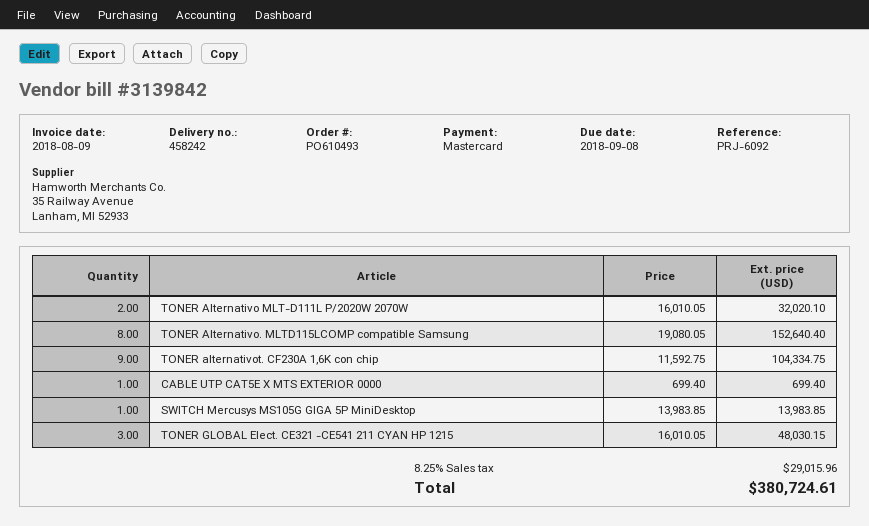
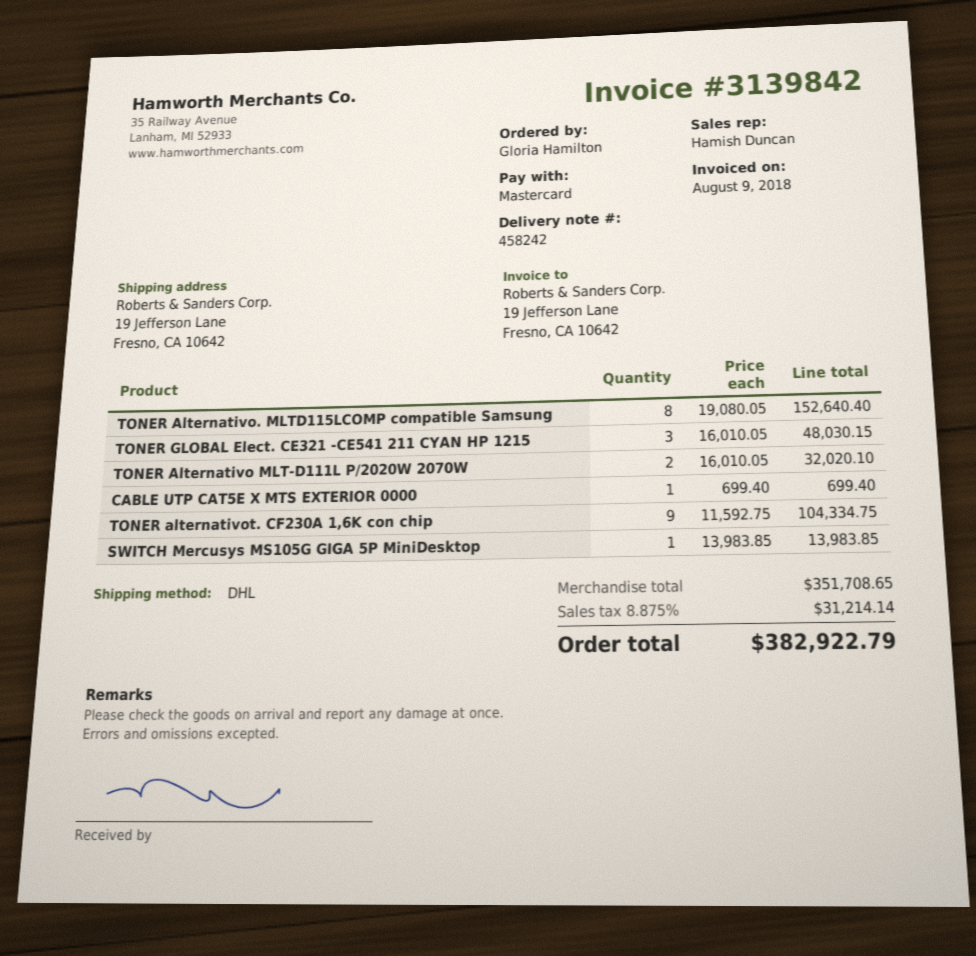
tax: 8.25% = 29015.96 -> 8.875% = 31214.14
total: 380724.61 -> 382922.79

